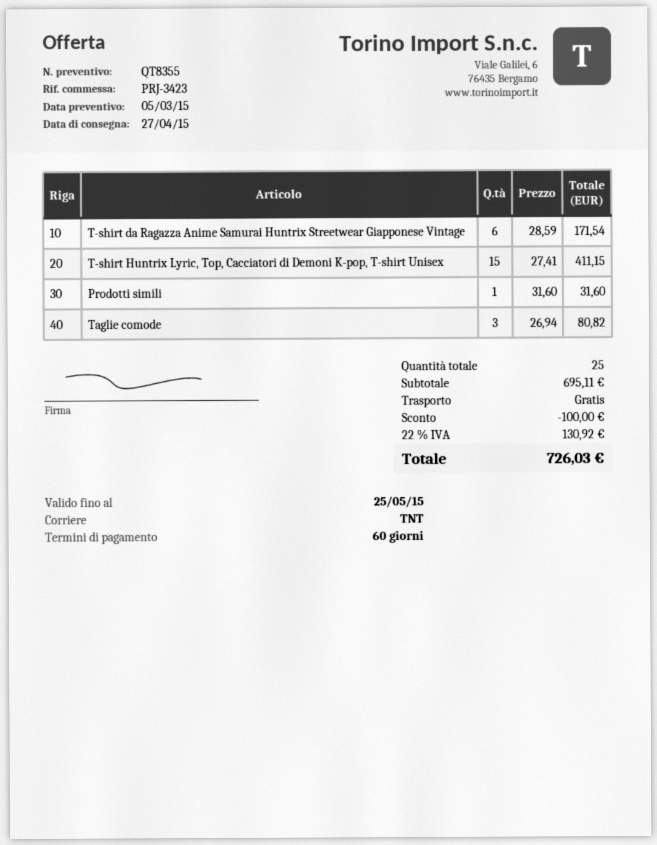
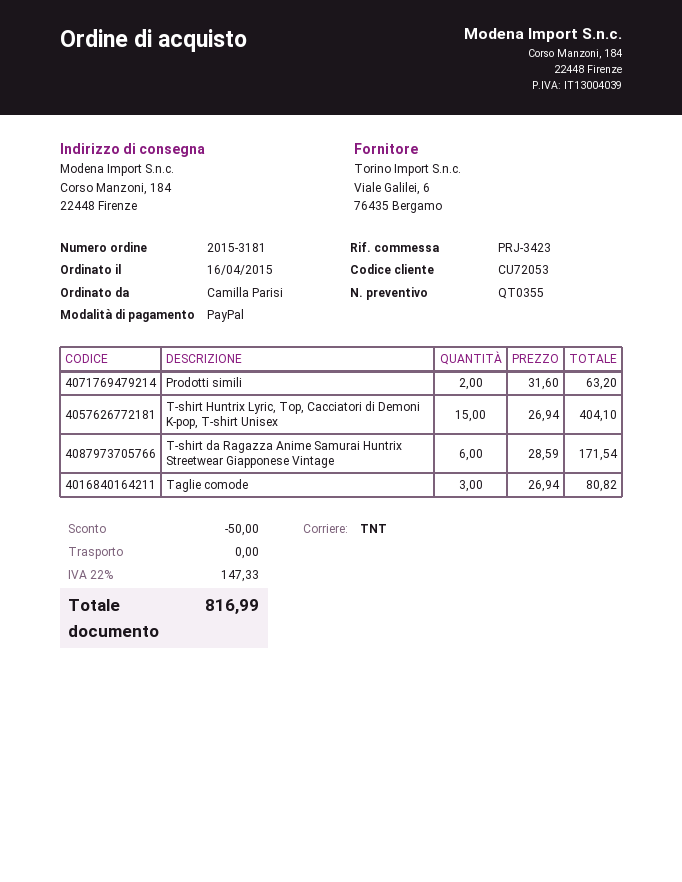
quote number: QT8355 -> QT0355
T-shirt Huntrix Lyric, Top, Cacciatori di Demoni K-pop, T-shirt Unisex: 15 x 27.41 = 411.15 -> 15 x 26.94 = 404.10
Prodotti simili: 1 x 31.60 = 31.60 -> 2 x 31.60 = 63.20
discount: 100.00 -> 50.00
tax: 22% = 130.92 -> 22% = 147.33
total: 726.03 -> 816.99

